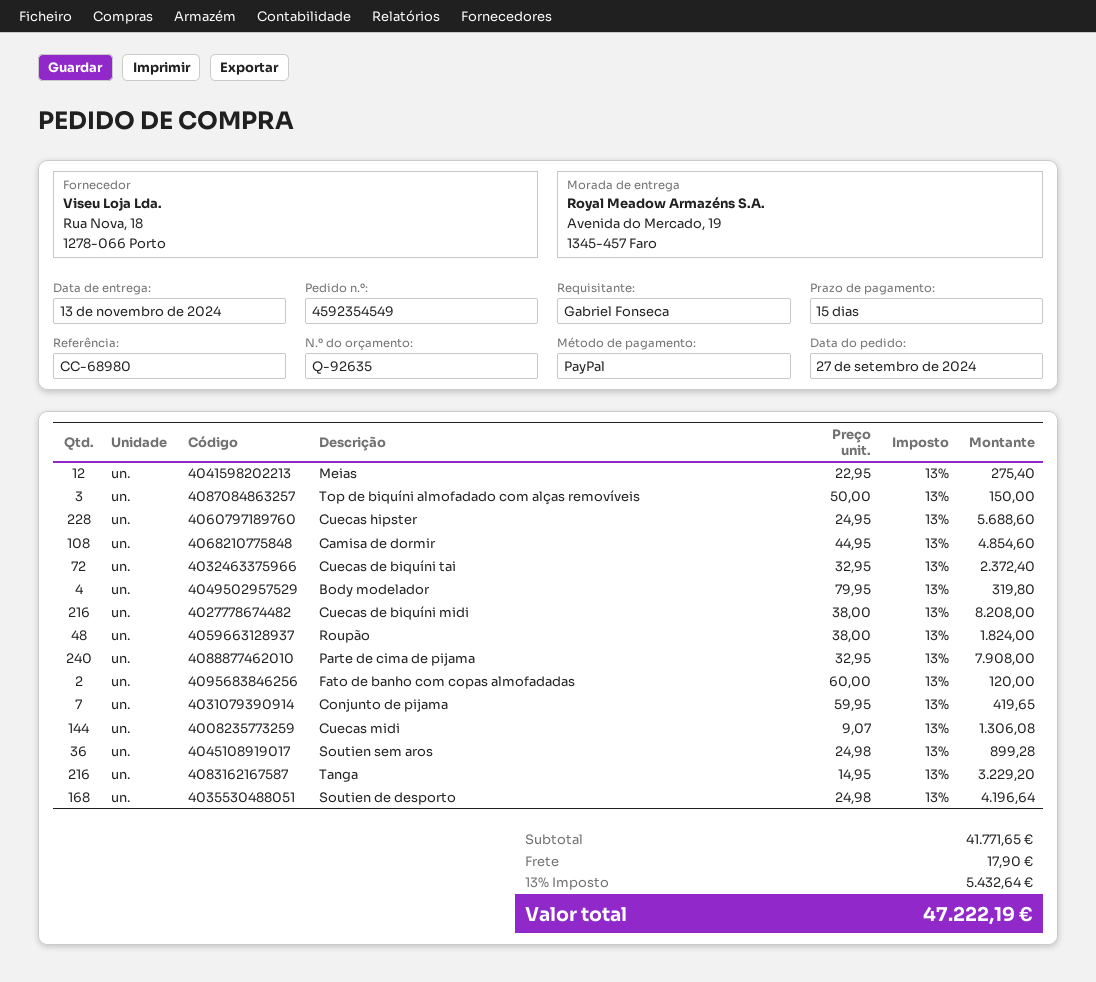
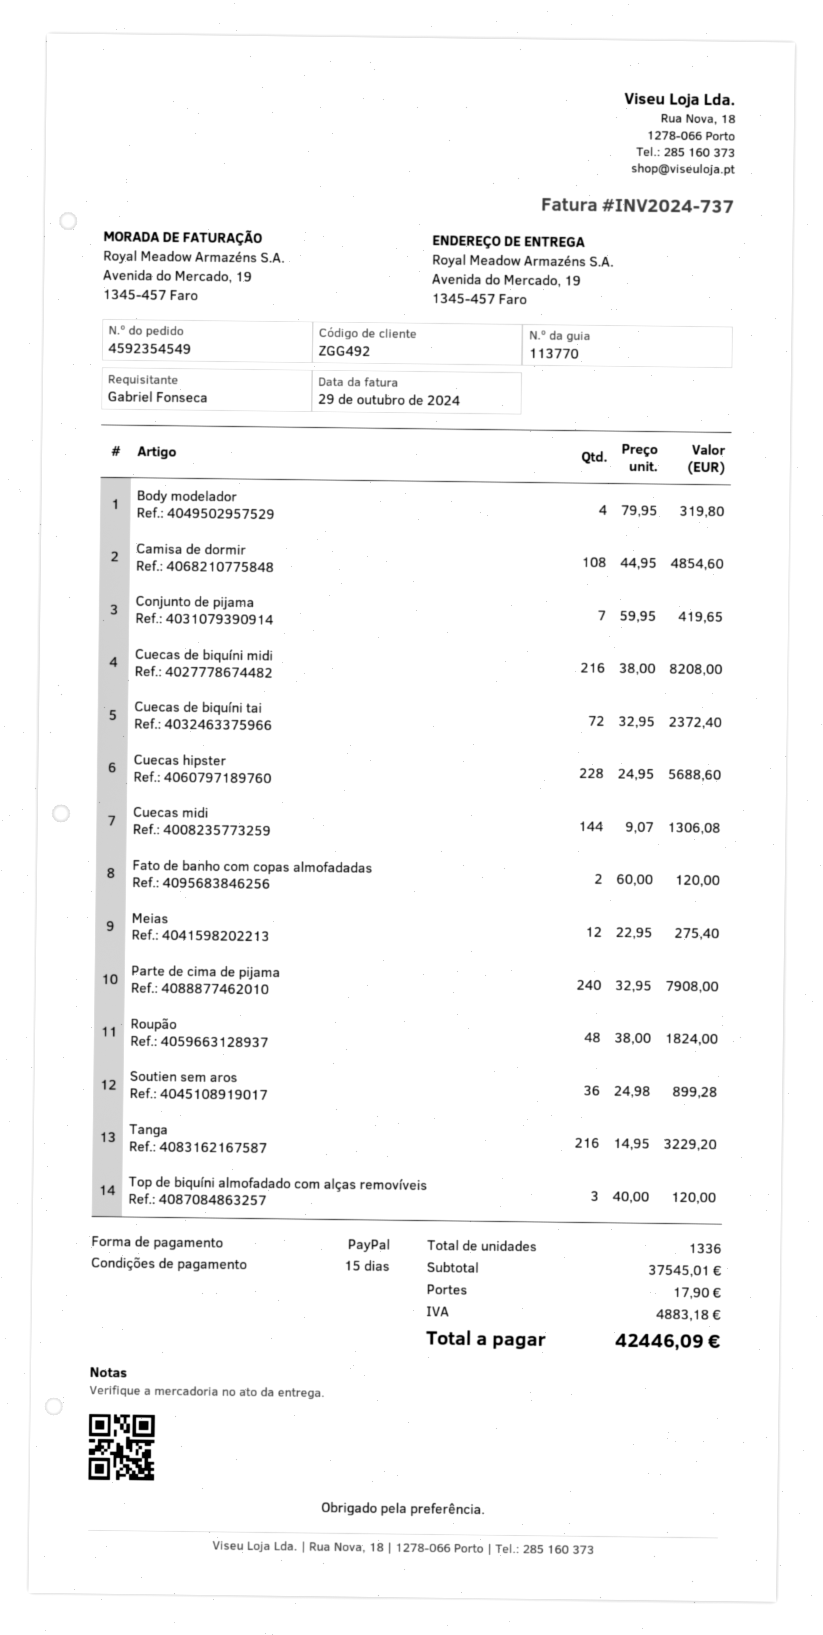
Top de biquíni almofadado com alças removíveis: 3 x 50.00 = 150.00 -> 3 x 40.00 = 120.00
Soutien de desporto: 168 x 24.98 = 4196.64 -> none
subtotal: 41771.65 -> 37545.01
tax: 5432.64 -> 4883.18
total: 47222.19 -> 42446.09

